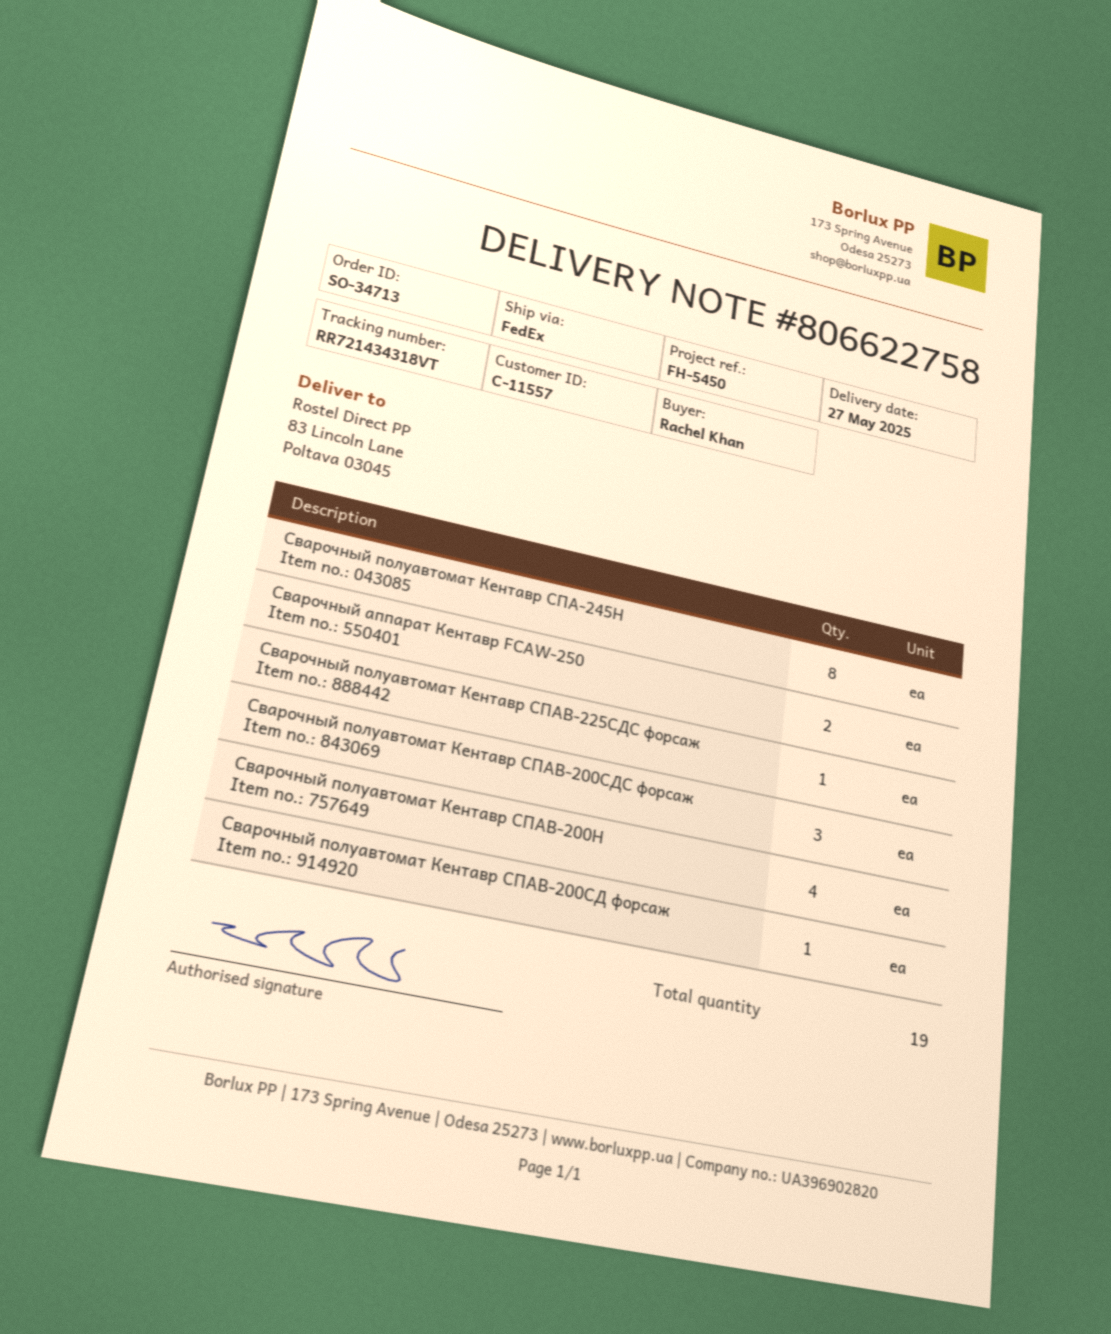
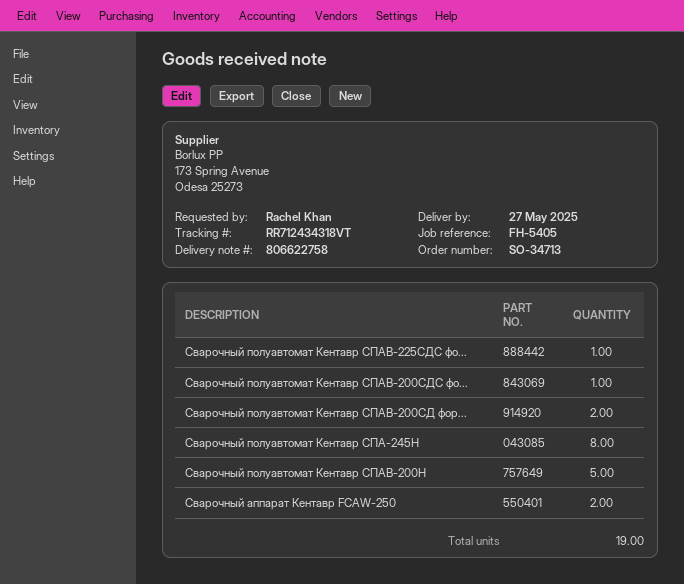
reference: FH-5450 -> FH-5405
tracking number: RR721434318VT -> RR712434318VT
Сварочный полуавтомат Кентавр СПАВ-200СДС форсаж: 3 -> 1
Сварочный полуавтомат Кентавр СПАВ-200H: 4 -> 5
Сварочный полуавтомат Кентавр СПАВ-200СД форсаж: 1 -> 2

